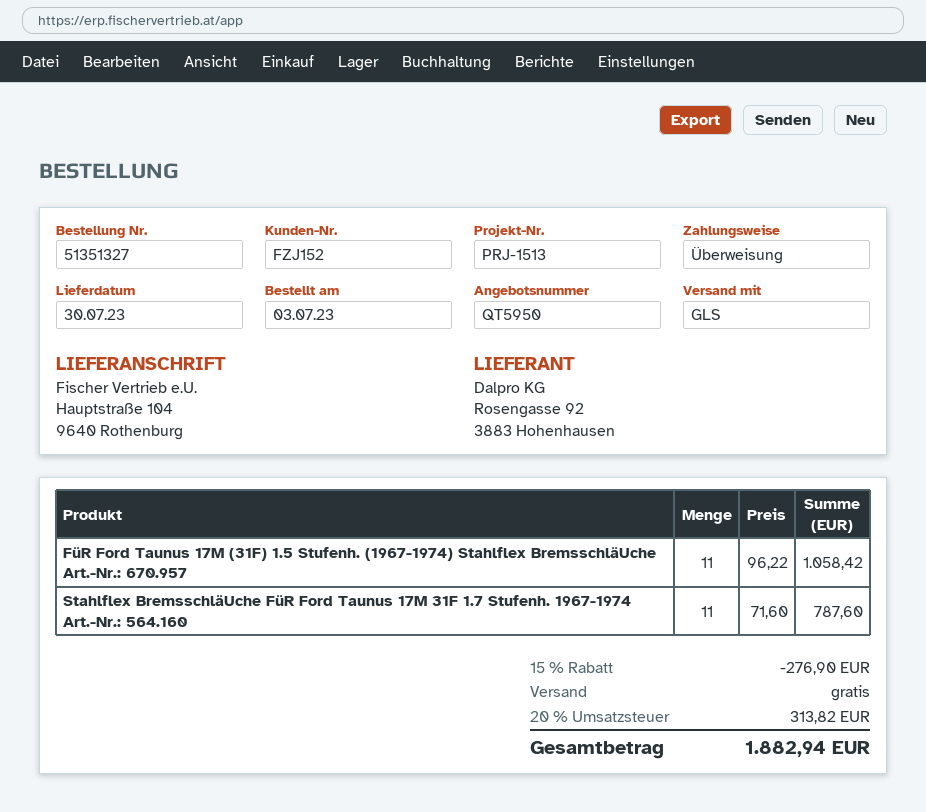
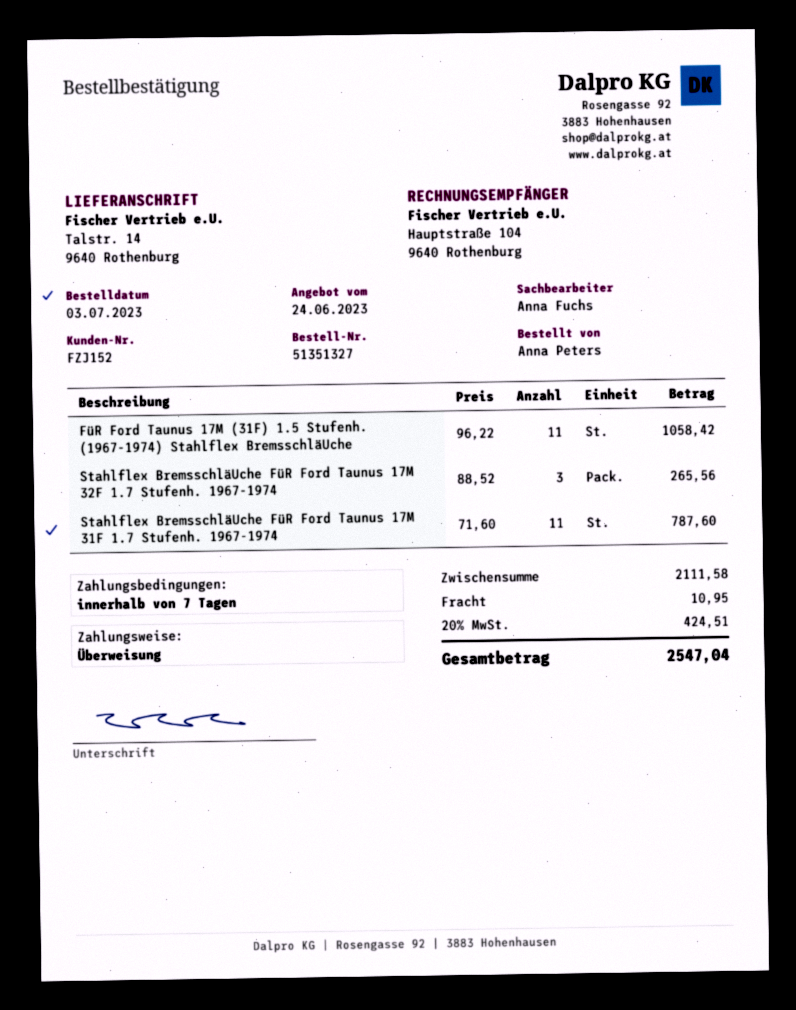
ship to: Hauptstraße 104, 9640 Rothenburg -> Talstr. 14, 9640 Rothenburg
Stahlflex BremsschläUche FüR Ford Taunus 17M 32F 1.7 Stufenh. 1967-1974: none -> 3 x 88.52 = 265.56
discount: 15% = 276.90 -> none
shipping: 0.00 -> 10.95
tax: 20% = 313.82 -> 20% = 424.51
total: 1882.94 -> 2547.04

